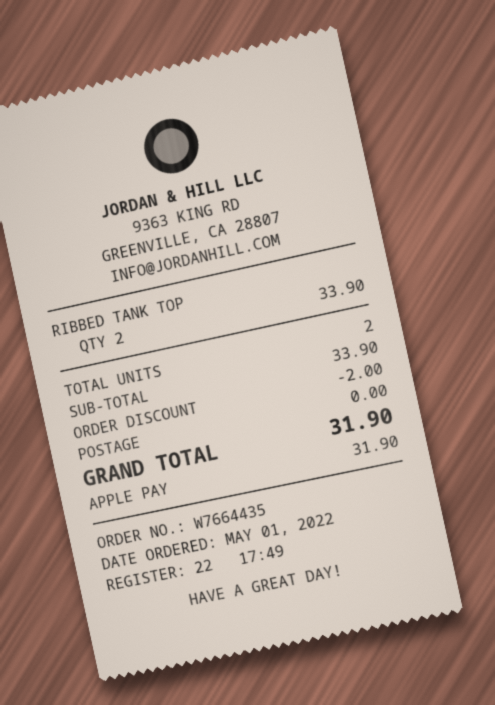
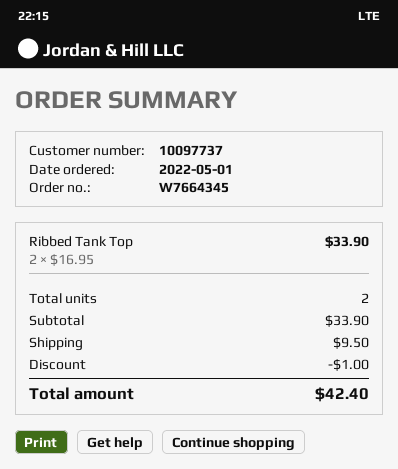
order number: W7664435 -> W7664345
discount: 2.00 -> 1.00
shipping: 0.00 -> 9.50
total: 31.90 -> 42.40

